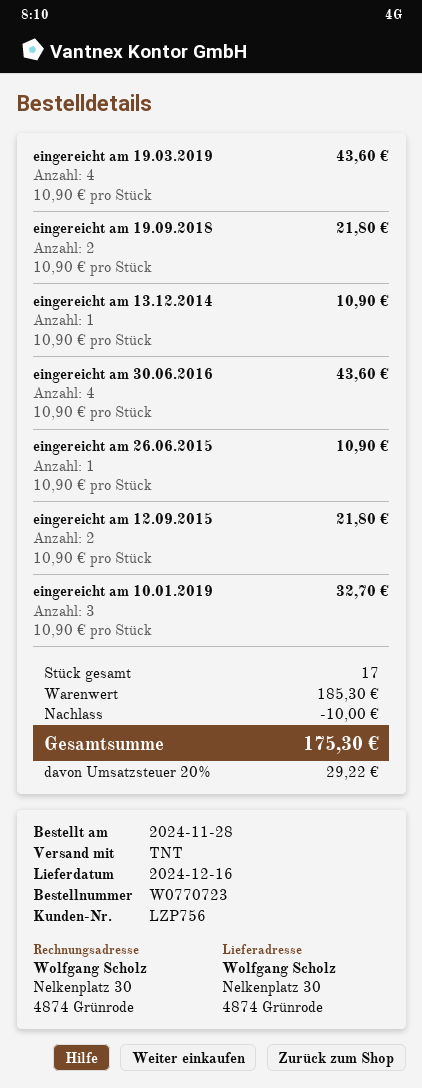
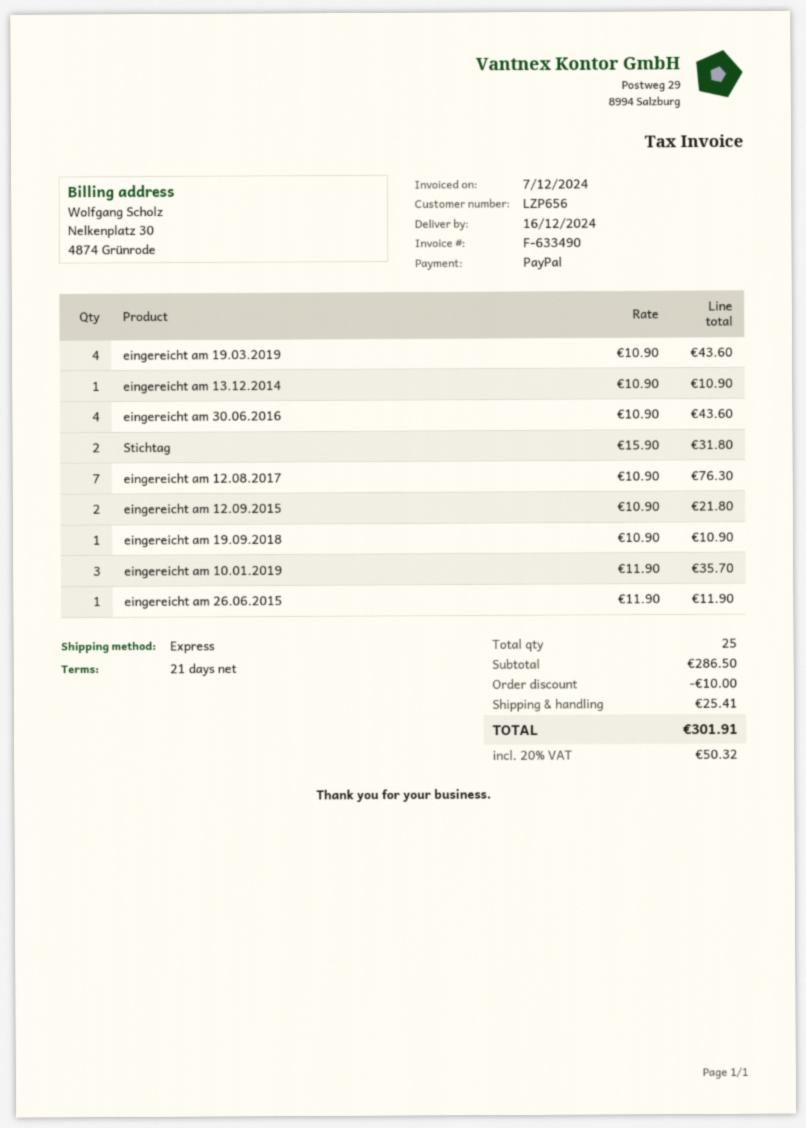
customer number: LZP756 -> LZP656
shipping method: TNT -> express
eingereicht am 19.09.2018: 2 x 10.90 = 21.80 -> 1 x 10.90 = 10.90
eingereicht am 26.06.2015: 1 x 10.90 = 10.90 -> 1 x 11.90 = 11.90
eingereicht am 10.01.2019: 3 x 10.90 = 32.70 -> 3 x 11.90 = 35.70
Stichtag: none -> 2 x 15.90 = 31.80
eingereicht am 12.08.2017: none -> 7 x 10.90 = 76.30
total quantity: 17 -> 25
subtotal: 185.30 -> 286.50
shipping: none -> 25.41
tax: 20% = 29.22 -> 20% = 50.32
total: 175.30 -> 301.91

